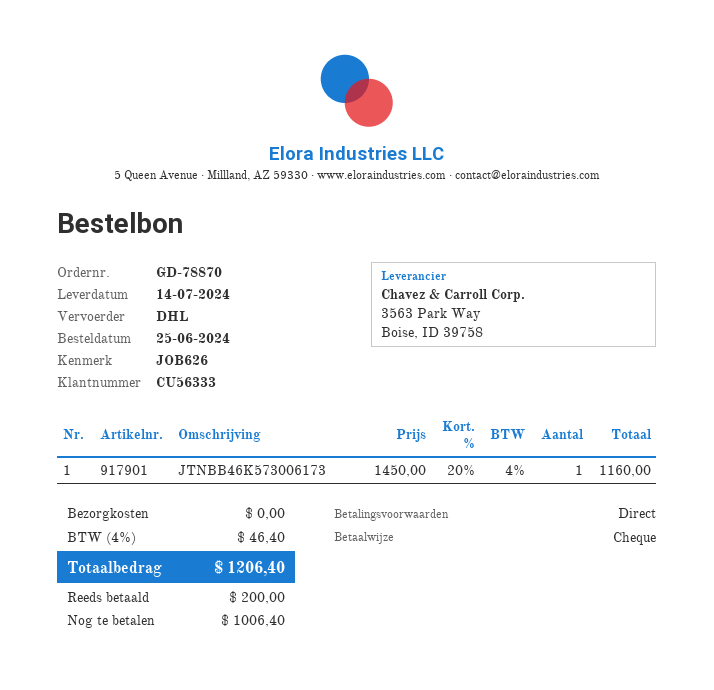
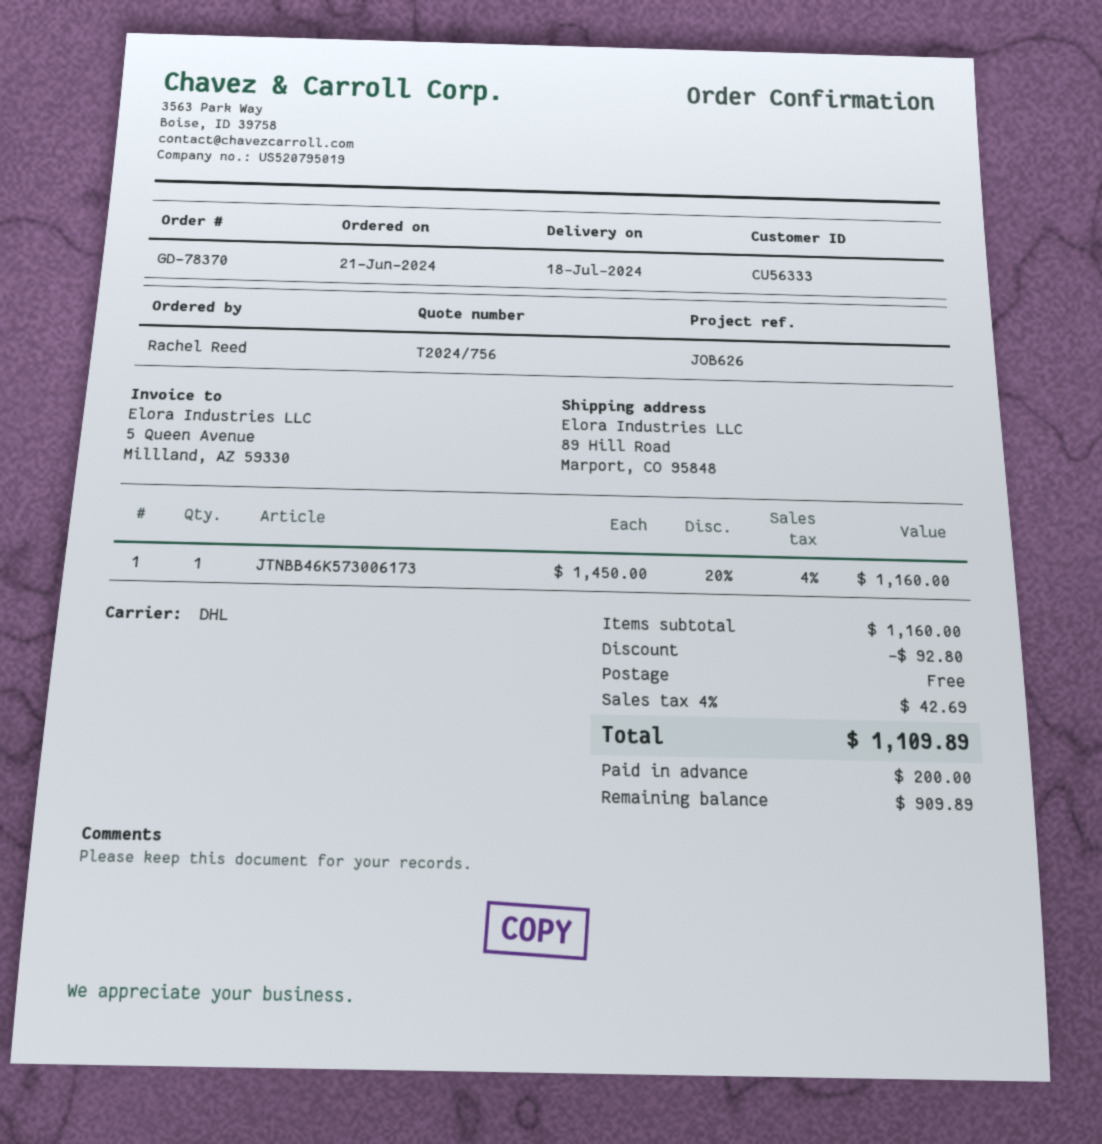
order number: GD-78870 -> GD-78370
order date: 2024-06-25 -> 2024-06-21
delivery date: 2024-07-14 -> 2024-07-18
discount: none -> 92.80
tax: 4% = 46.40 -> 4% = 42.69
total: 1206.40 -> 1109.89
balance: 1006.40 -> 909.89

